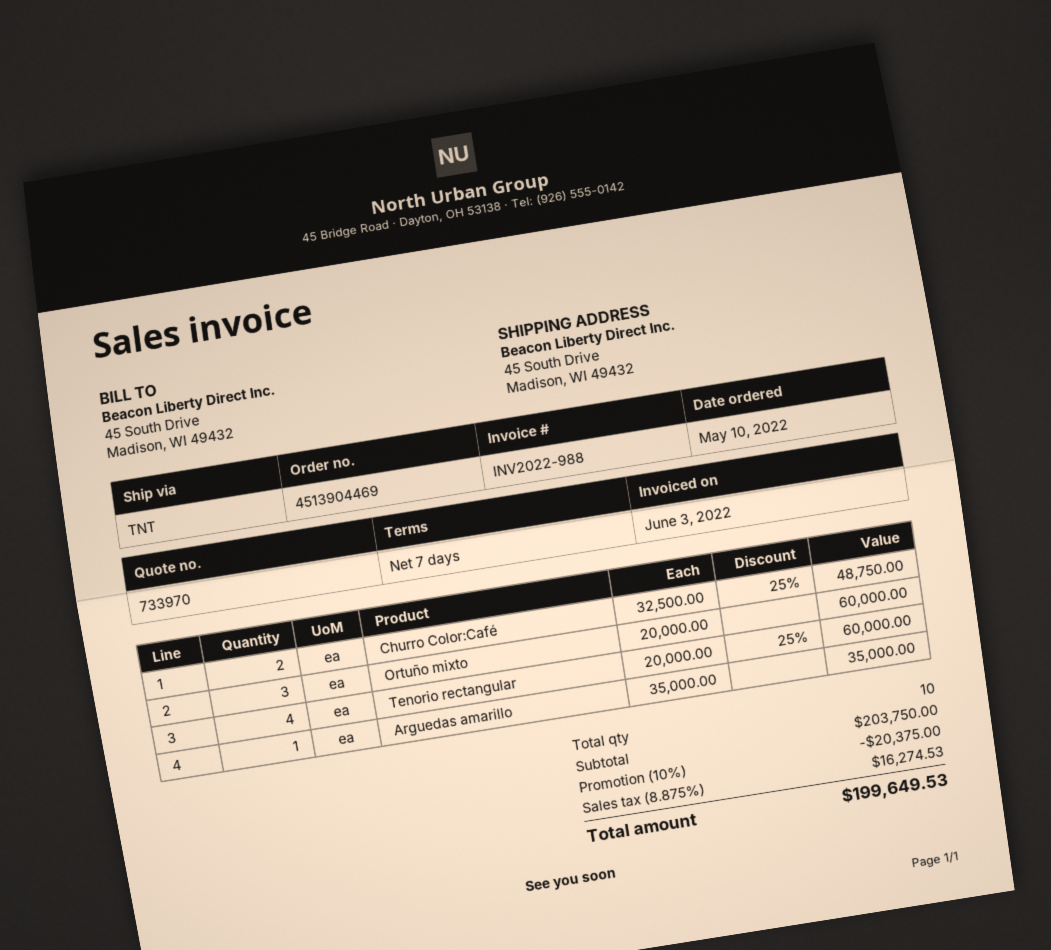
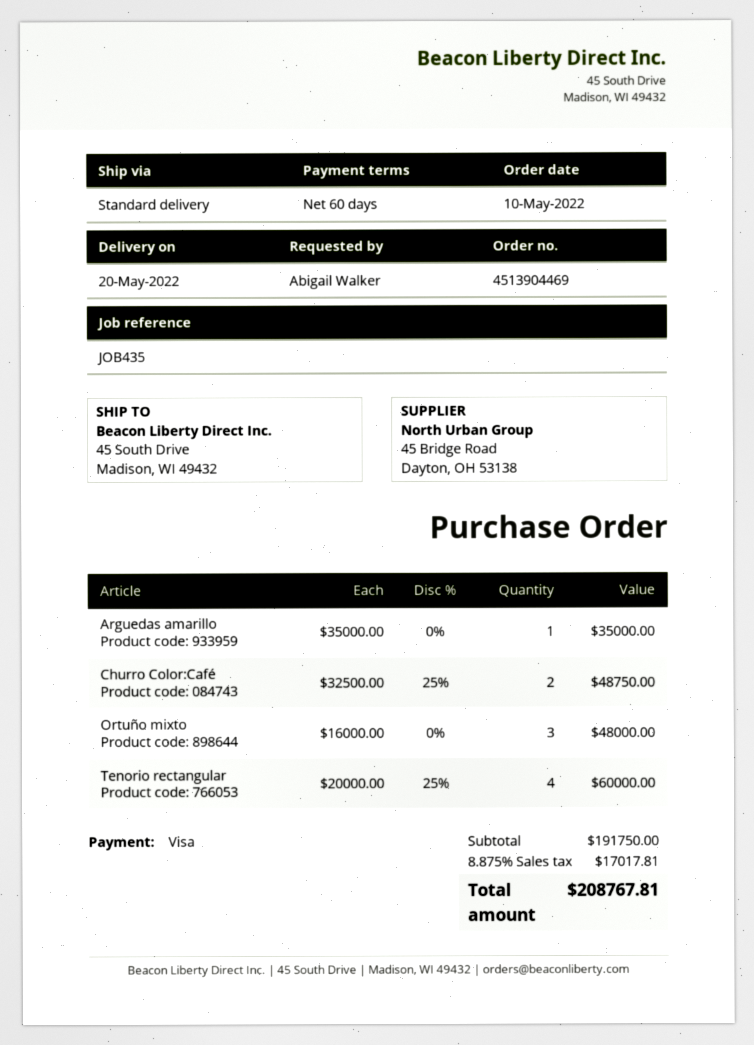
payment terms: 7 days -> 60 days
shipping method: TNT -> standard
Ortuño mixto: 3 x 20000.00 = 60000.00 -> 3 x 16000.00 = 48000.00
subtotal: 203750.00 -> 191750.00
discount: 10% = 20375.00 -> none
tax: 8.875% = 16274.53 -> 8.875% = 17017.81
total: 199649.53 -> 208767.81

